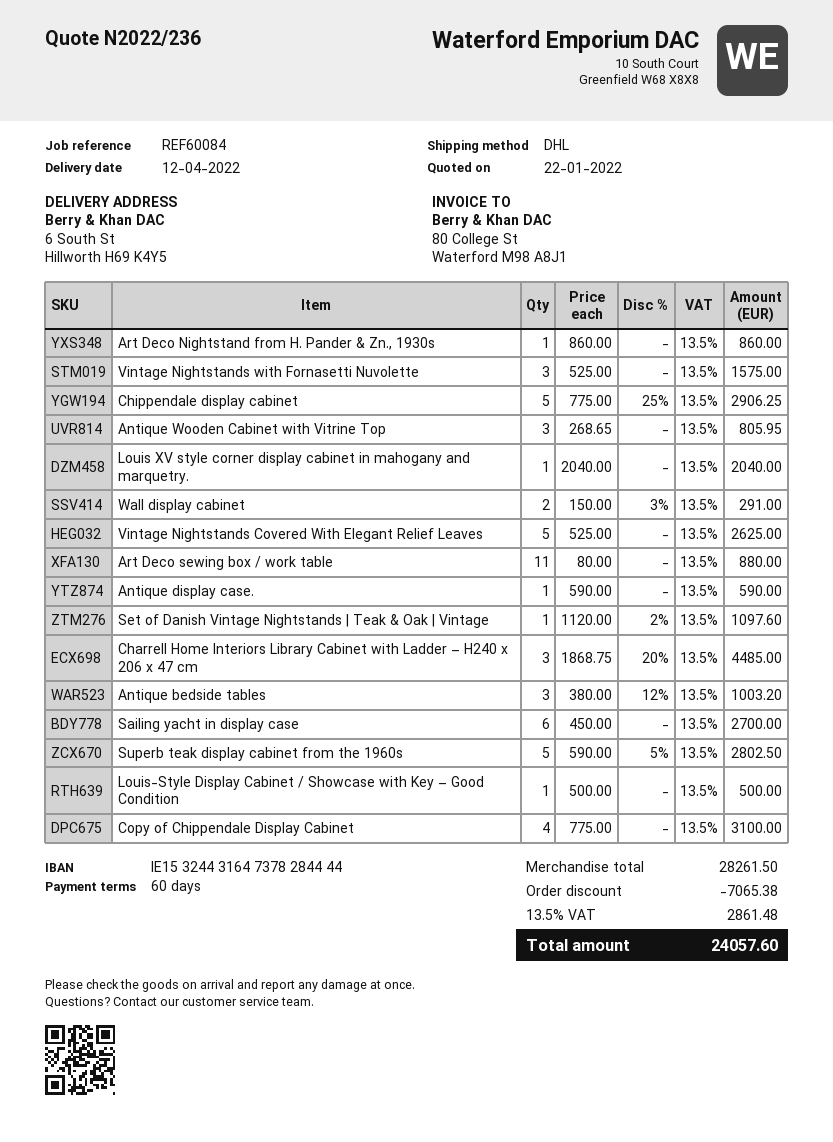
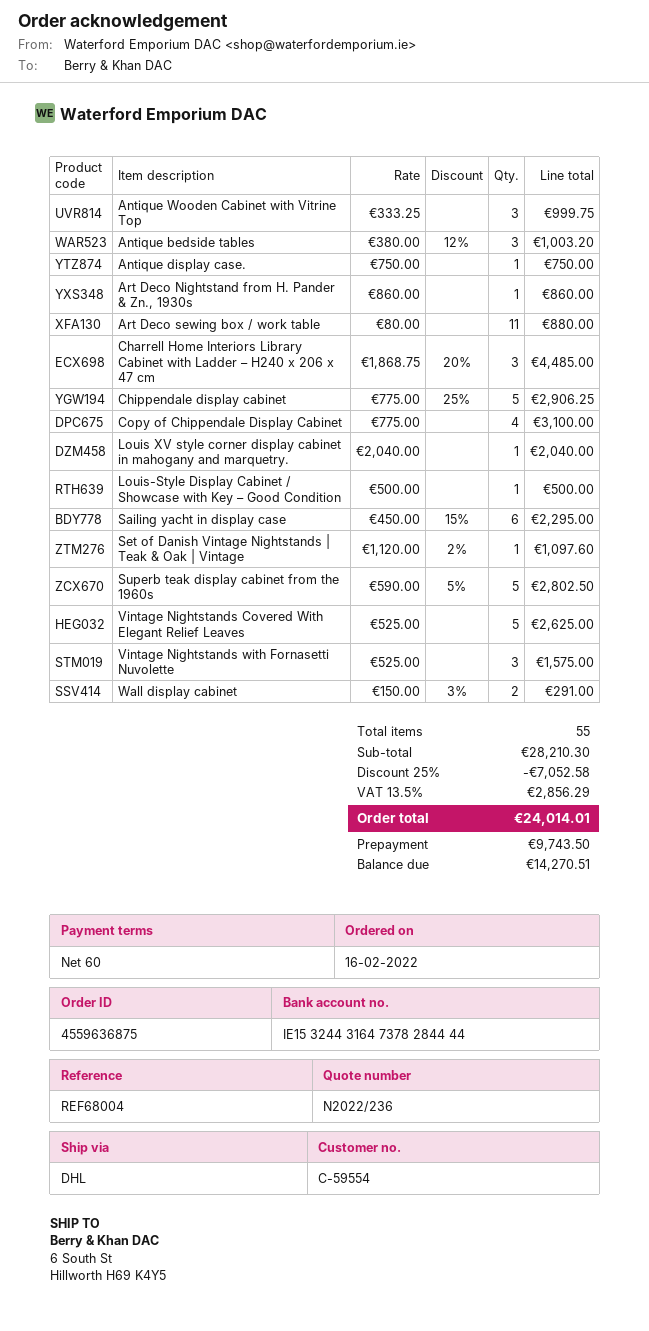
reference: REF60084 -> REF68004
Antique Wooden Cabinet with Vitrine Top: 3 x 268.65 = 805.95 -> 3 x 333.25 = 999.75
Antique display case.: 1 x 590.00 = 590.00 -> 1 x 750.00 = 750.00
Sailing yacht in display case: 6 x 450.00 = 2700.00 -> 6 x 450.00 - 15% = 2295.00
subtotal: 28261.50 -> 28210.30
discount: 7065.38 -> 7052.58
tax: 13.5% = 2861.48 -> 13.5% = 2856.29
total: 24057.60 -> 24014.01

